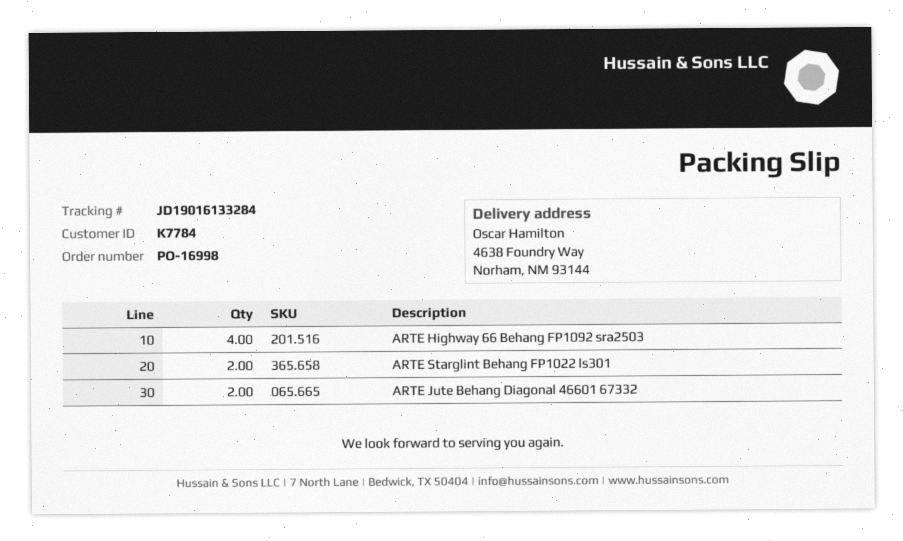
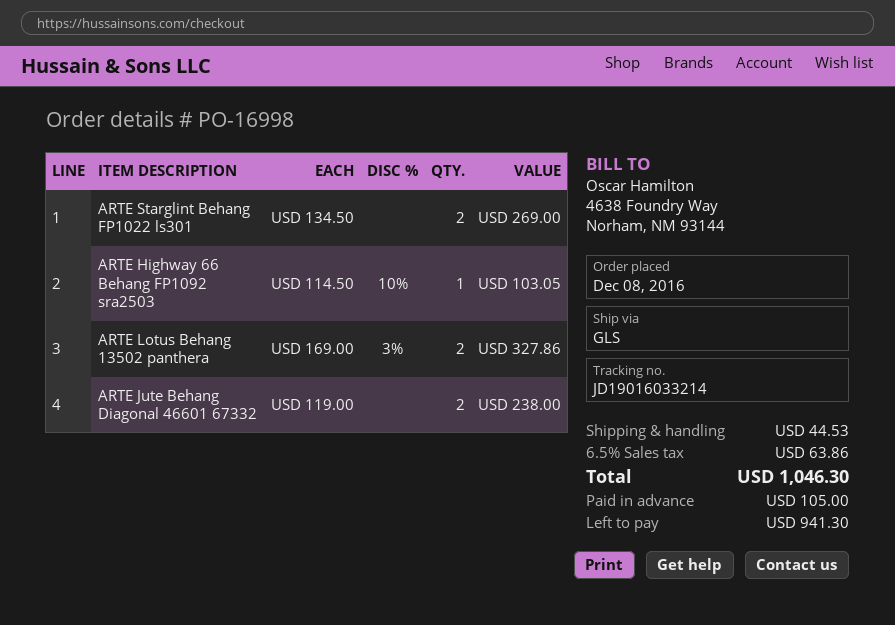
tracking number: JD19016133284 -> JD19016033214
ARTE Highway 66 Behang FP1092 sra2503: 4 -> 1
ARTE Lotus Behang 13502 panthera: none -> 2

